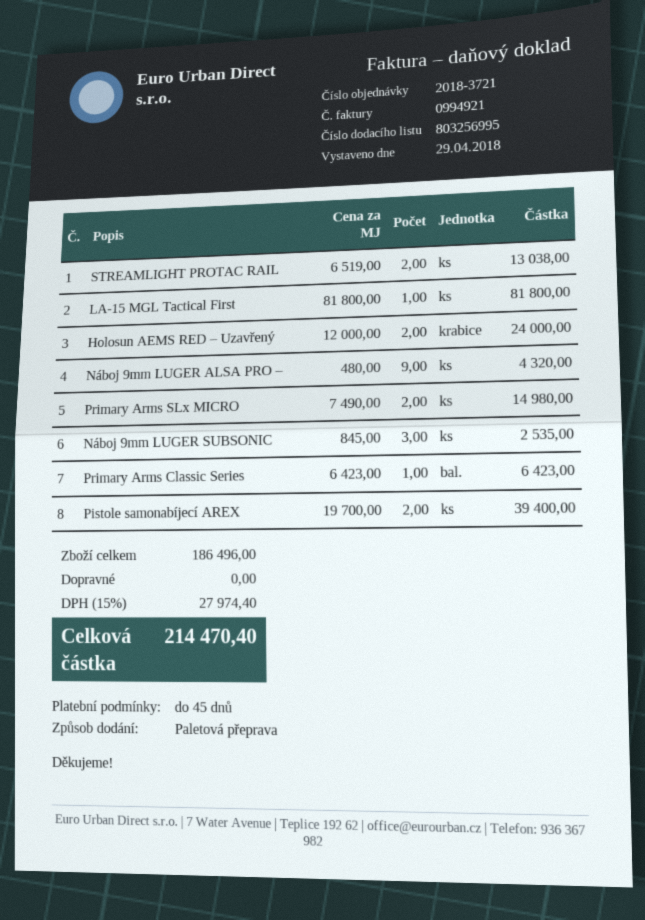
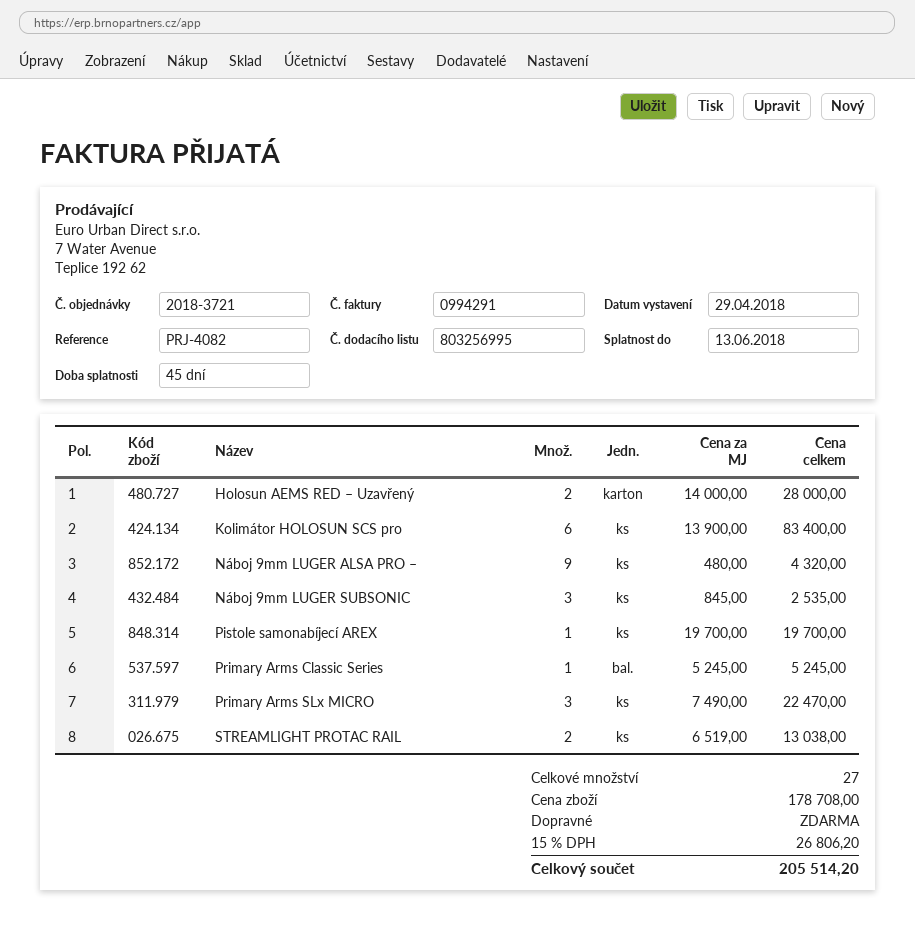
invoice number: 0994921 -> 0994291
LA-15 MGL Tactical First: 1 x 81800.00 = 81800.00 -> none
Holosun AEMS RED – Uzavřený: 2 x 12000.00 = 24000.00 -> 2 x 14000.00 = 28000.00
Primary Arms SLx MICRO: 2 x 7490.00 = 14980.00 -> 3 x 7490.00 = 22470.00
Primary Arms Classic Series: 1 x 6423.00 = 6423.00 -> 1 x 5245.00 = 5245.00
Pistole samonabíjecí AREX: 2 x 19700.00 = 39400.00 -> 1 x 19700.00 = 19700.00
Kolimátor HOLOSUN SCS pro: none -> 6 x 13900.00 = 83400.00
subtotal: 186496.00 -> 178708.00
tax: 15% = 27974.40 -> 15% = 26806.20
total: 214470.40 -> 205514.20

